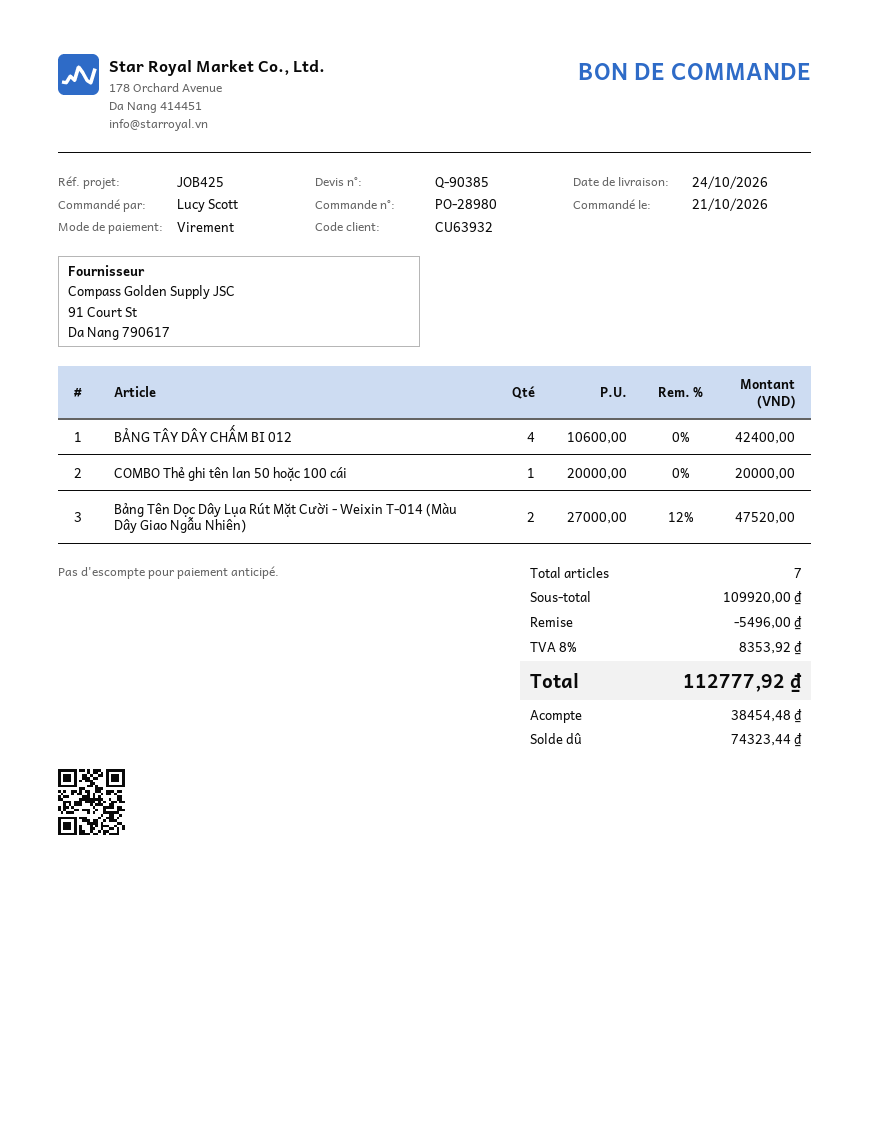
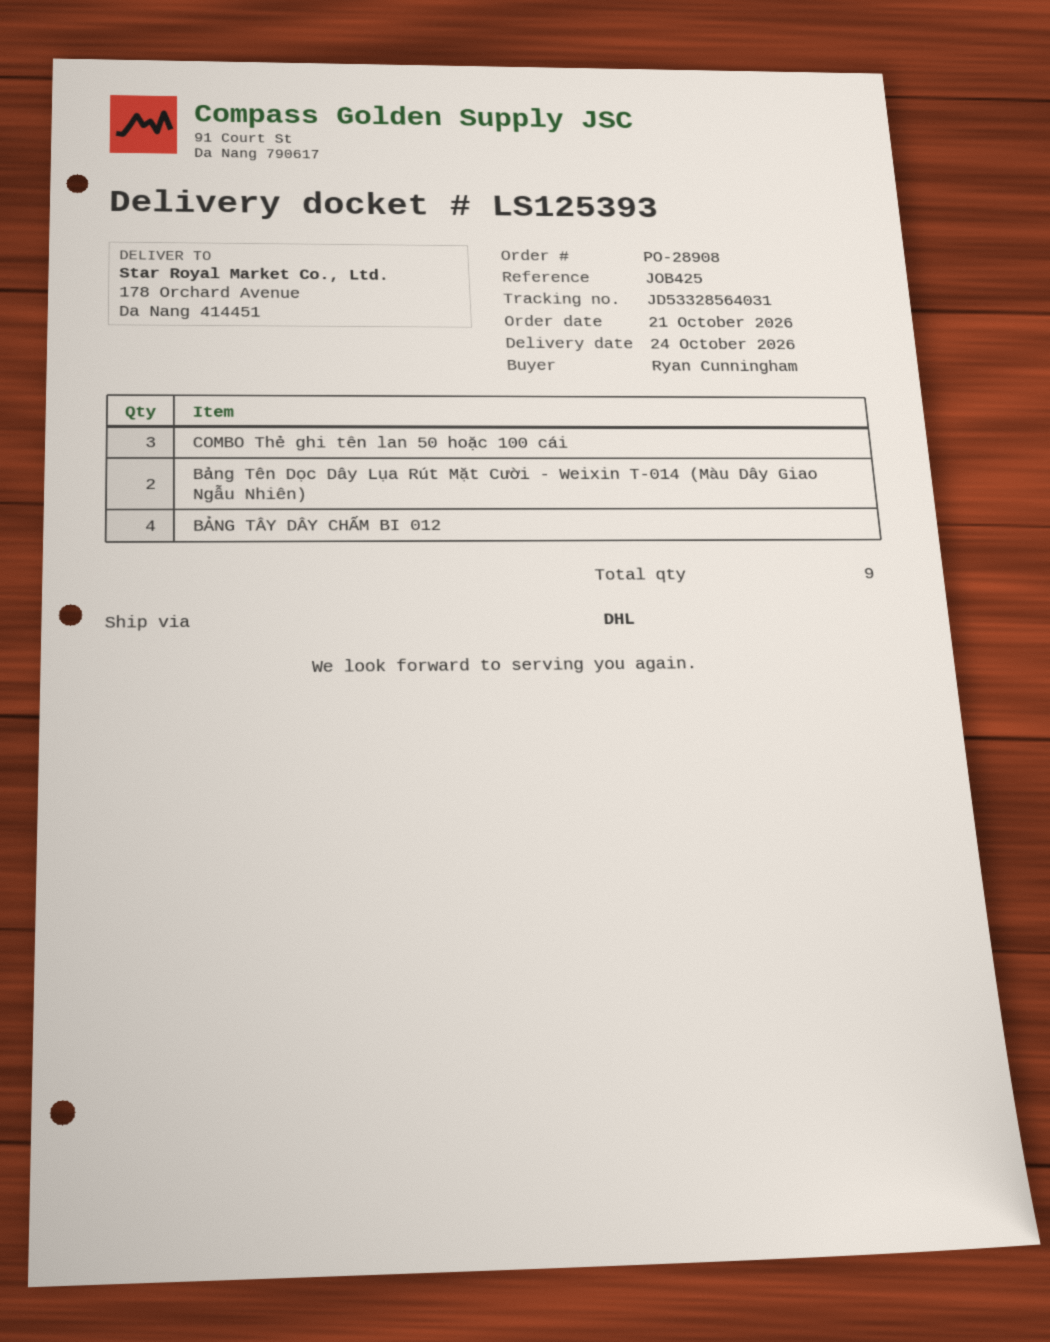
order number: PO-28980 -> PO-28908
ordered by: Lucy Scott -> Ryan Cunningham
COMBO Thẻ ghi tên lan 50 hoặc 100 cái: 1 -> 3
total quantity: 7 -> 9

